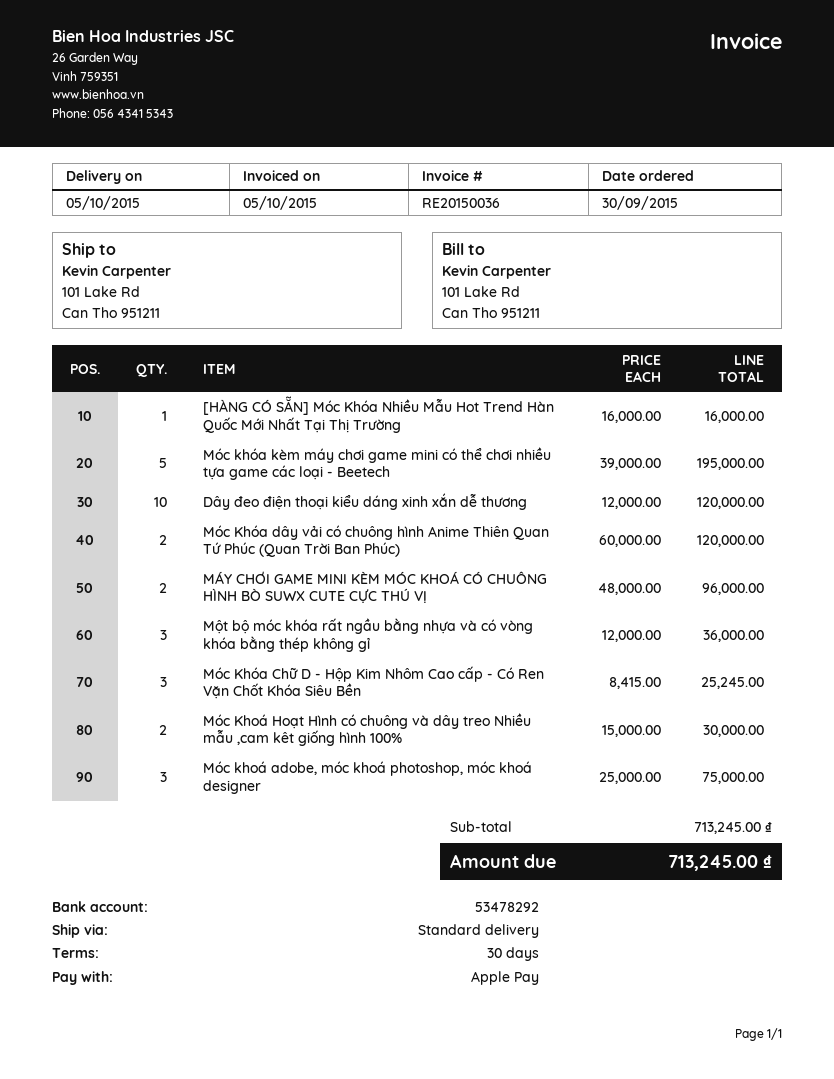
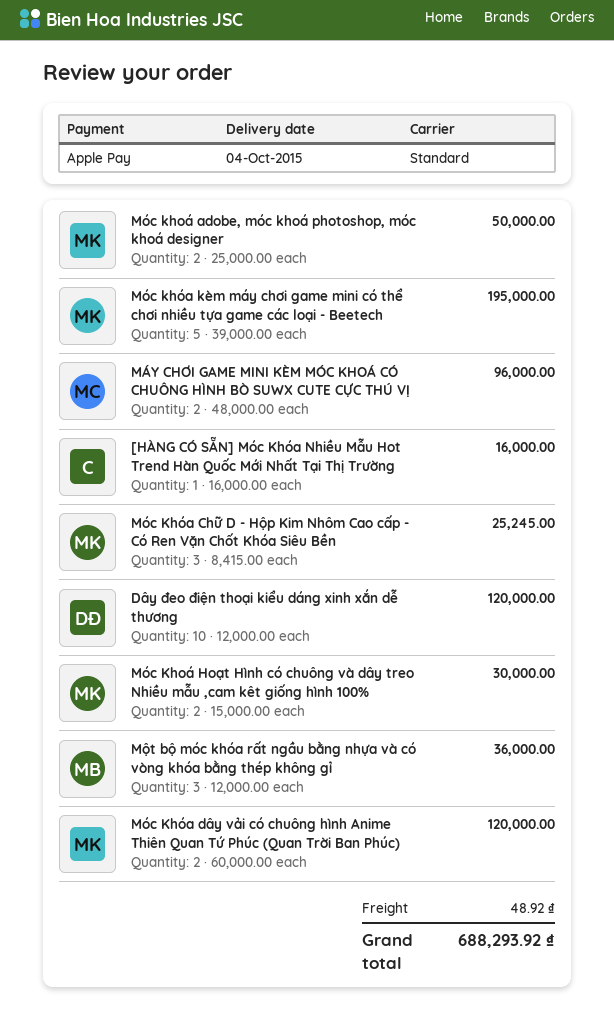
delivery date: 2015-10-05 -> 2015-10-04
Móc khoá adobe, móc khoá photoshop, móc khoá designer: 3 x 25000.00 = 75000.00 -> 2 x 25000.00 = 50000.00
shipping: none -> 48.92
total: 713245.00 -> 688293.92

